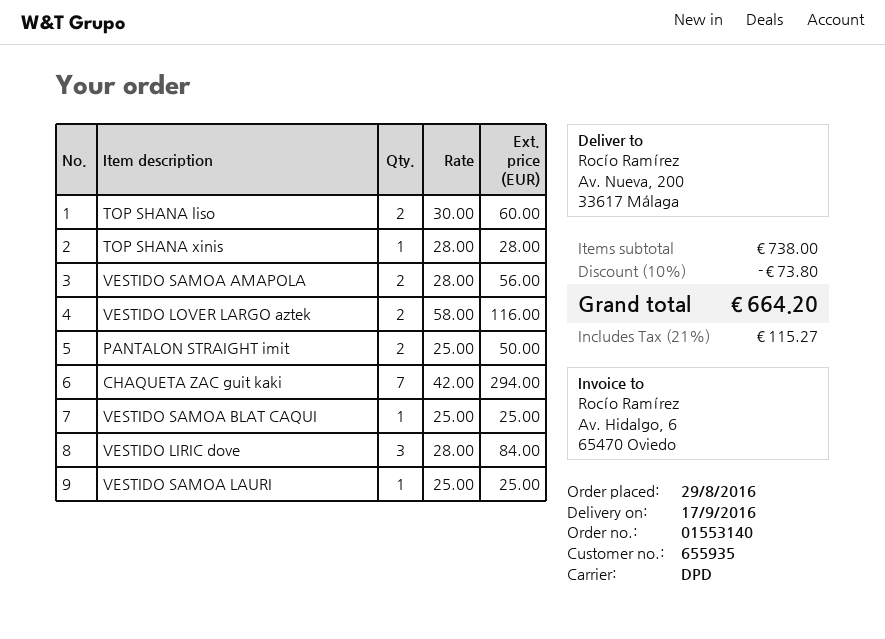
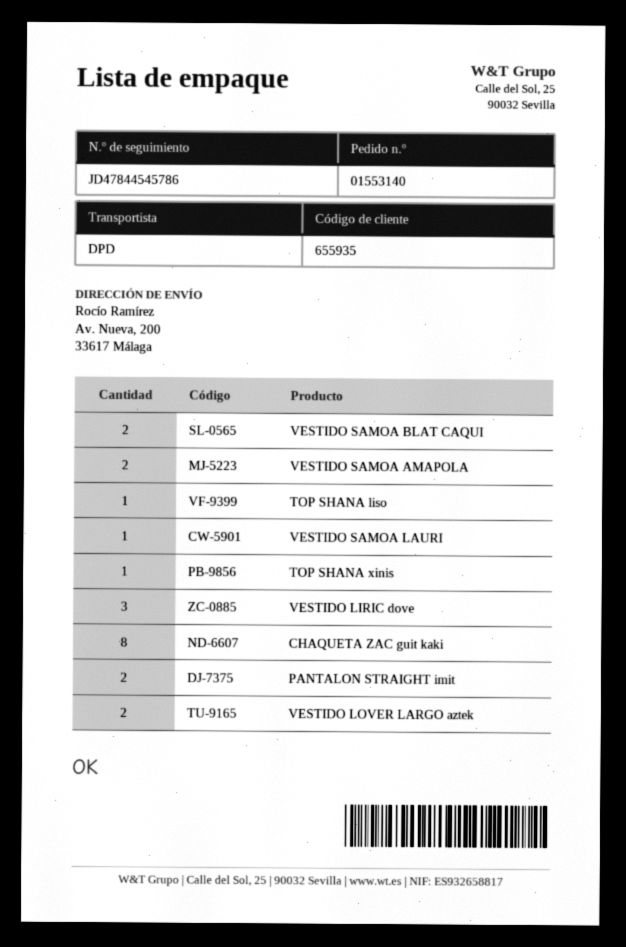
TOP SHANA liso: 2 -> 1
CHAQUETA ZAC guit kaki: 7 -> 8
VESTIDO SAMOA BLAT CAQUI: 1 -> 2

